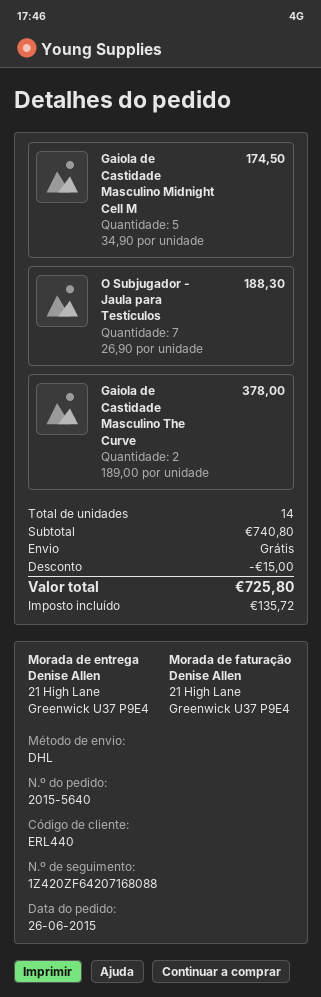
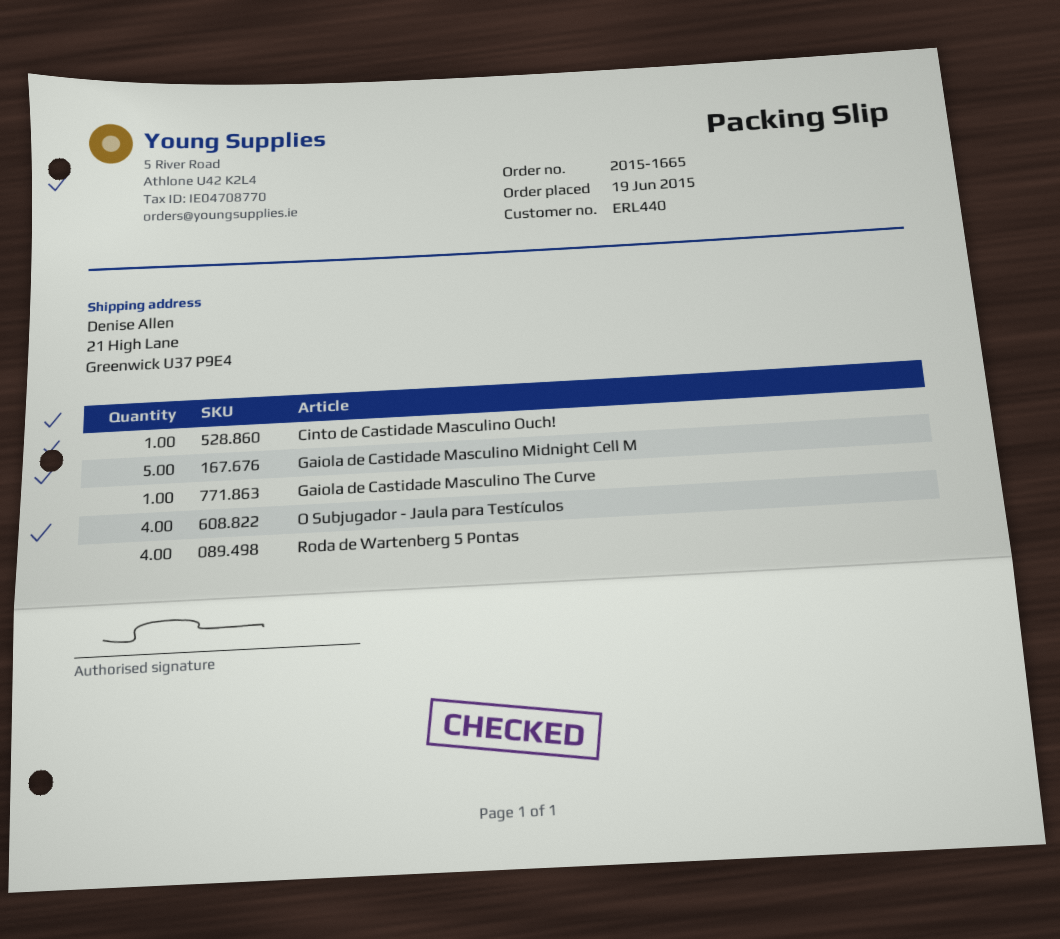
order number: 2015-5640 -> 2015-1665
order date: 2015-06-26 -> 2015-06-19
O Subjugador - Jaula para Testículos: 7 -> 4
Gaiola de Castidade Masculino The Curve: 2 -> 1
Cinto de Castidade Masculino Ouch!: none -> 1
Roda de Wartenberg 5 Pontas: none -> 4

